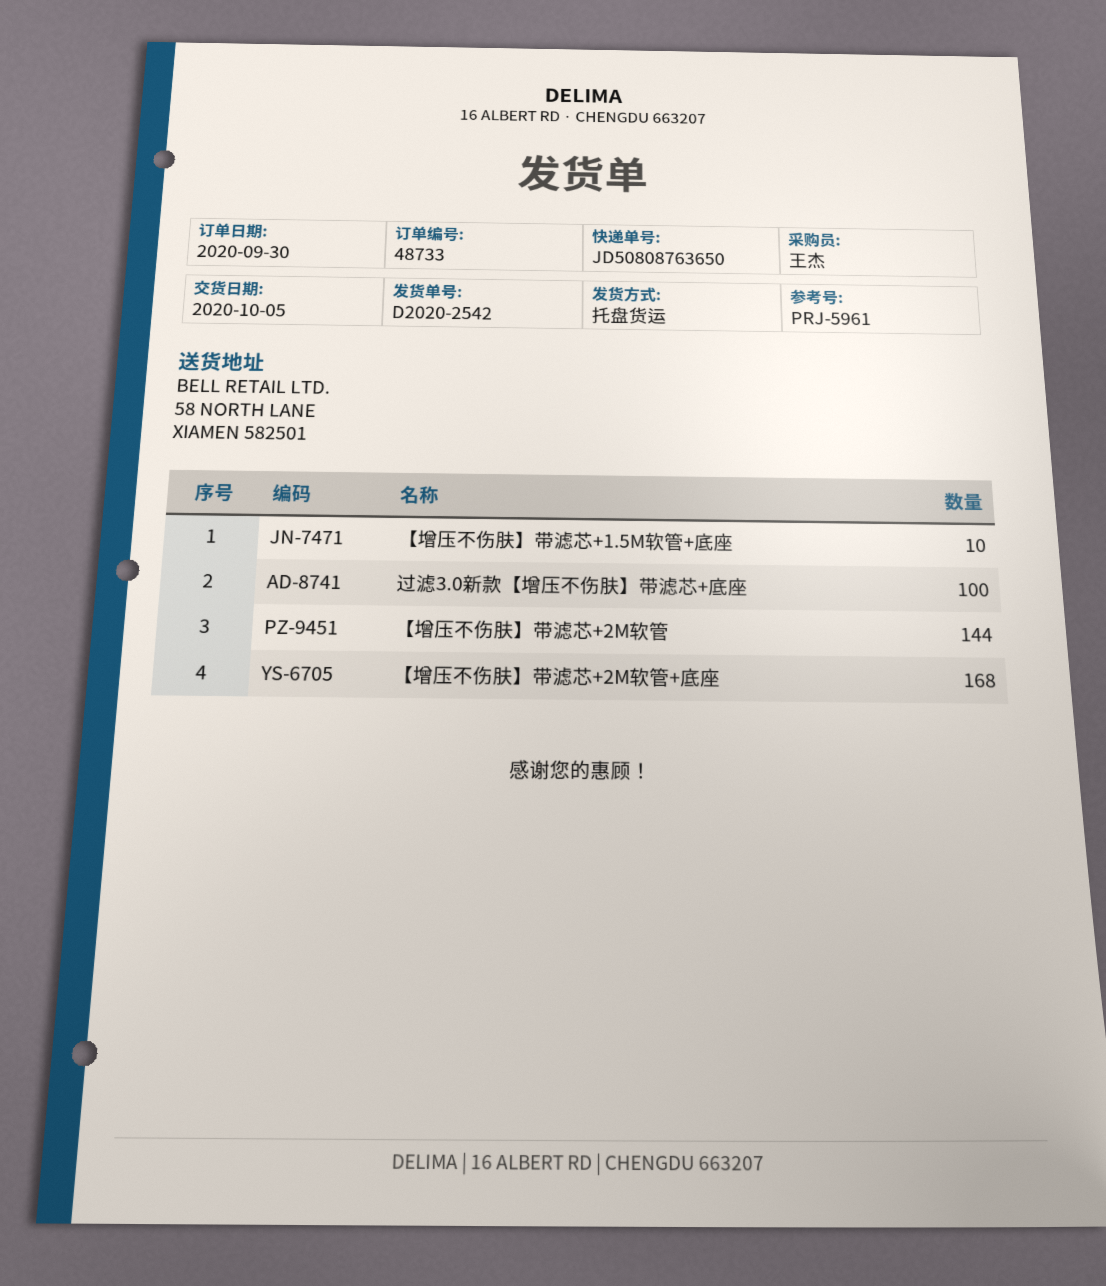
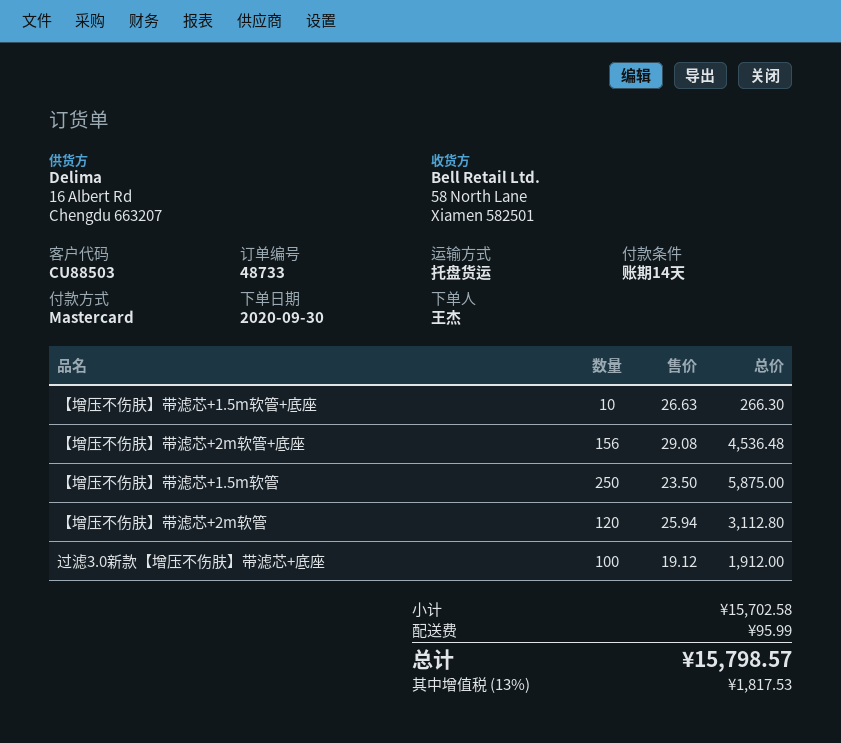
【增压不伤肤】带滤芯+2M软管: 144 -> 120
【增压不伤肤】带滤芯+2M软管+底座: 168 -> 156
【增压不伤肤】带滤芯+1.5m软管: none -> 250

